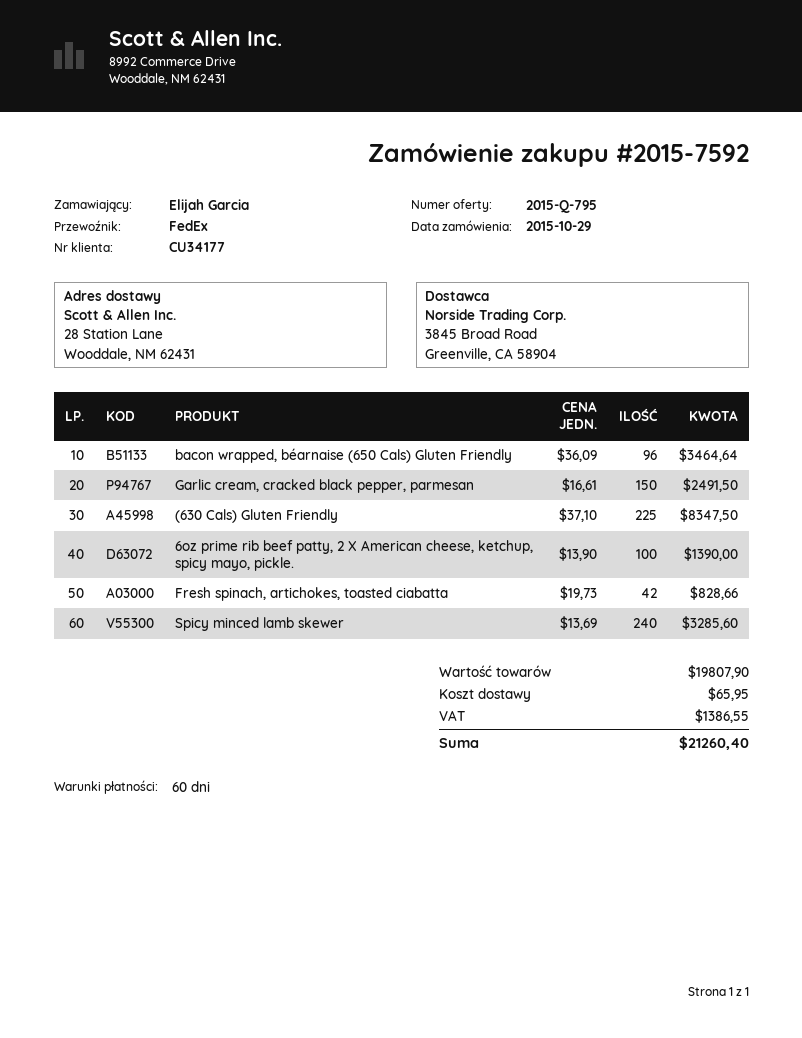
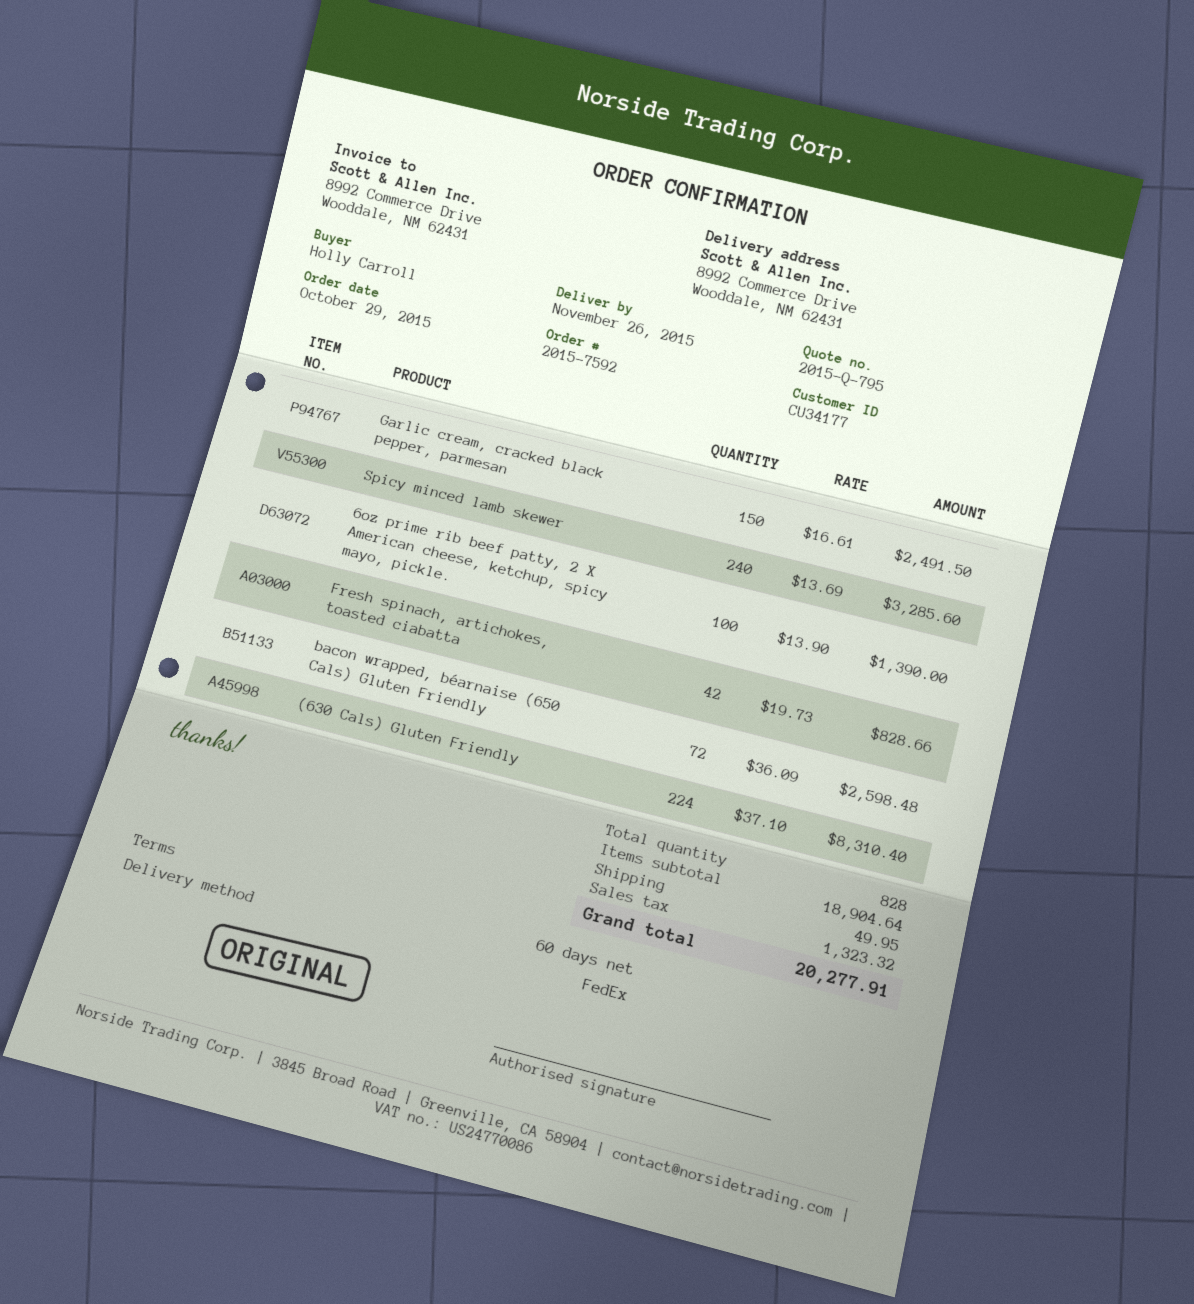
ordered by: Elijah Garcia -> Holly Carroll
ship to: 28 Station Lane, Wooddale, NM 62431 -> 8992 Commerce Drive, Wooddale, NM 62431
bacon wrapped, béarnaise (650 Cals) Gluten Friendly: 96 x 36.09 = 3464.64 -> 72 x 36.09 = 2598.48
(630 Cals) Gluten Friendly: 225 x 37.10 = 8347.50 -> 224 x 37.10 = 8310.40
subtotal: 19807.90 -> 18904.64
shipping: 65.95 -> 49.95
tax: 1386.55 -> 1323.32
total: 21260.40 -> 20277.91

